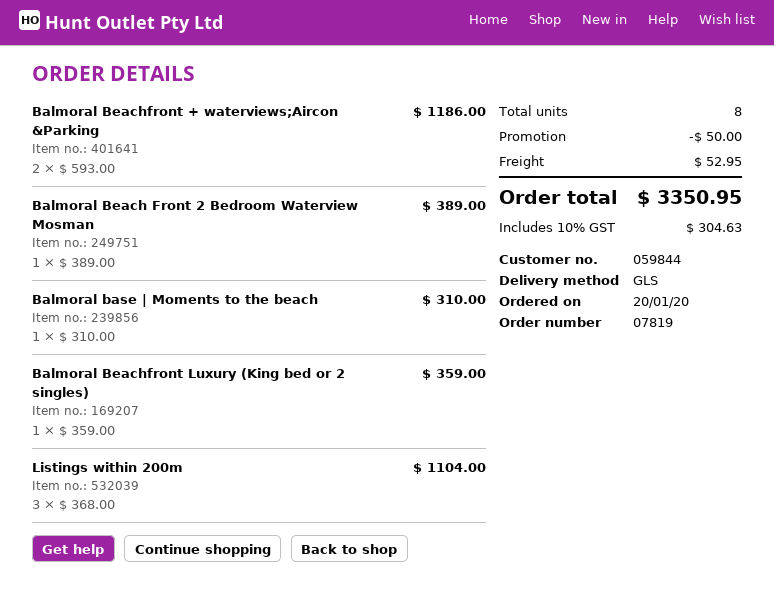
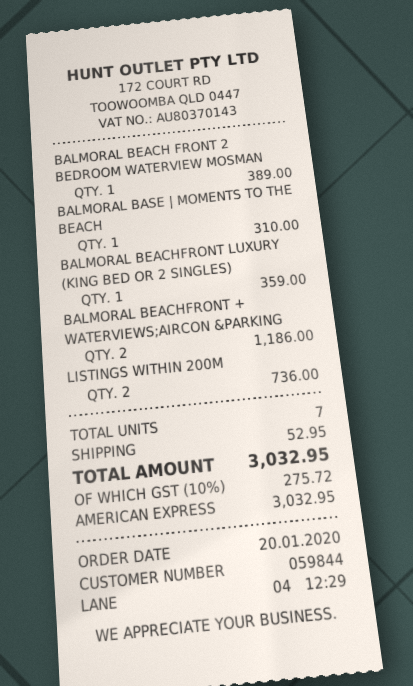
Listings within 200m: 3 for 1104.00 -> 2 for 736.00
total quantity: 8 -> 7
discount: 50.00 -> none
tax: 10% = 304.63 -> 10% = 275.72
total: 3350.95 -> 3032.95

